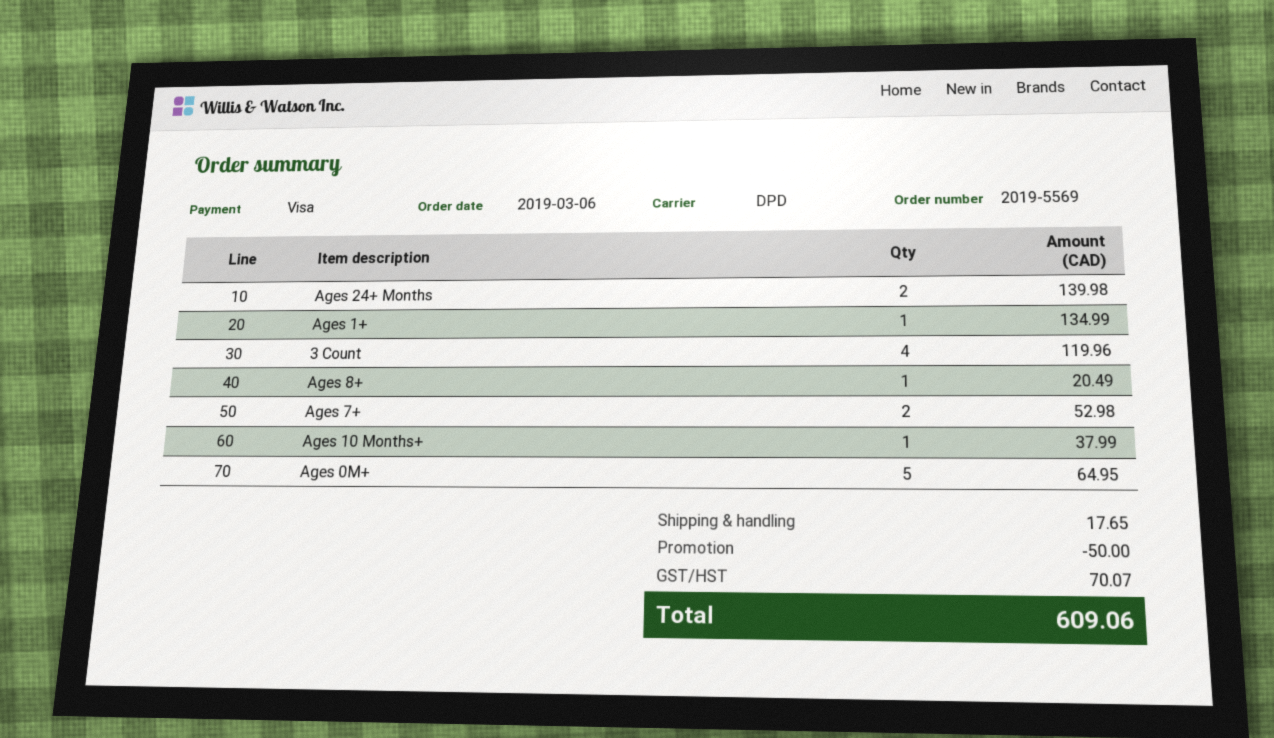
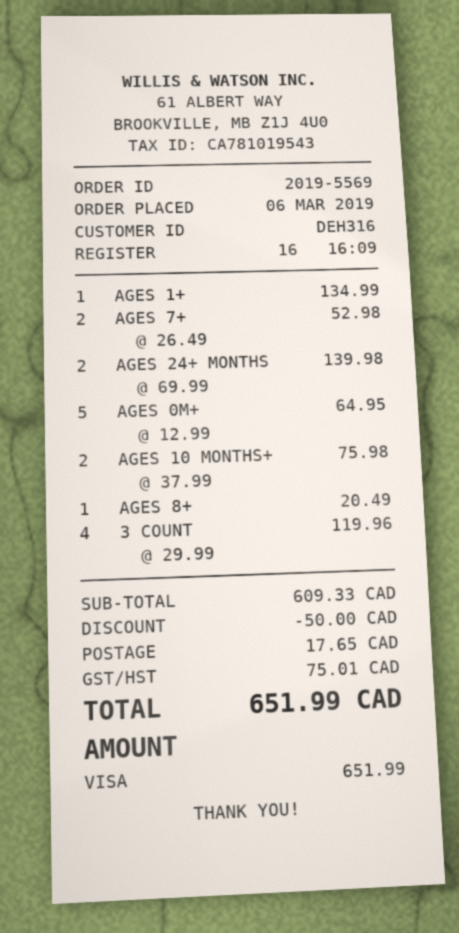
Ages 10 Months+: 1 for 37.99 -> 2 for 75.98
tax: 70.07 -> 75.01
total: 609.06 -> 651.99

